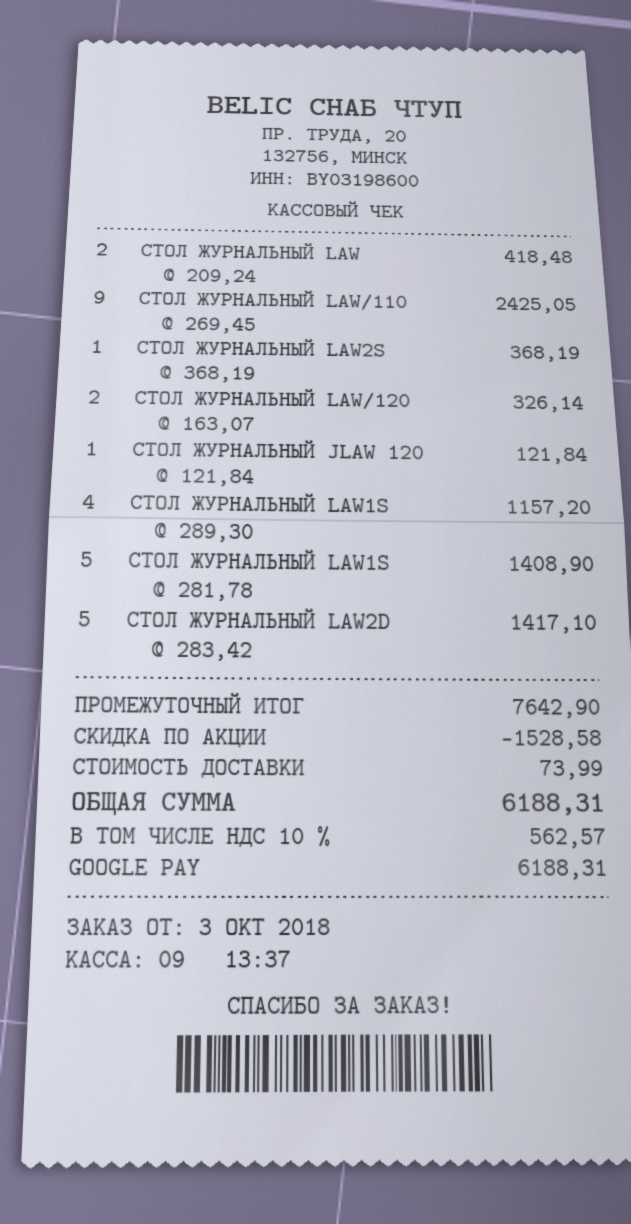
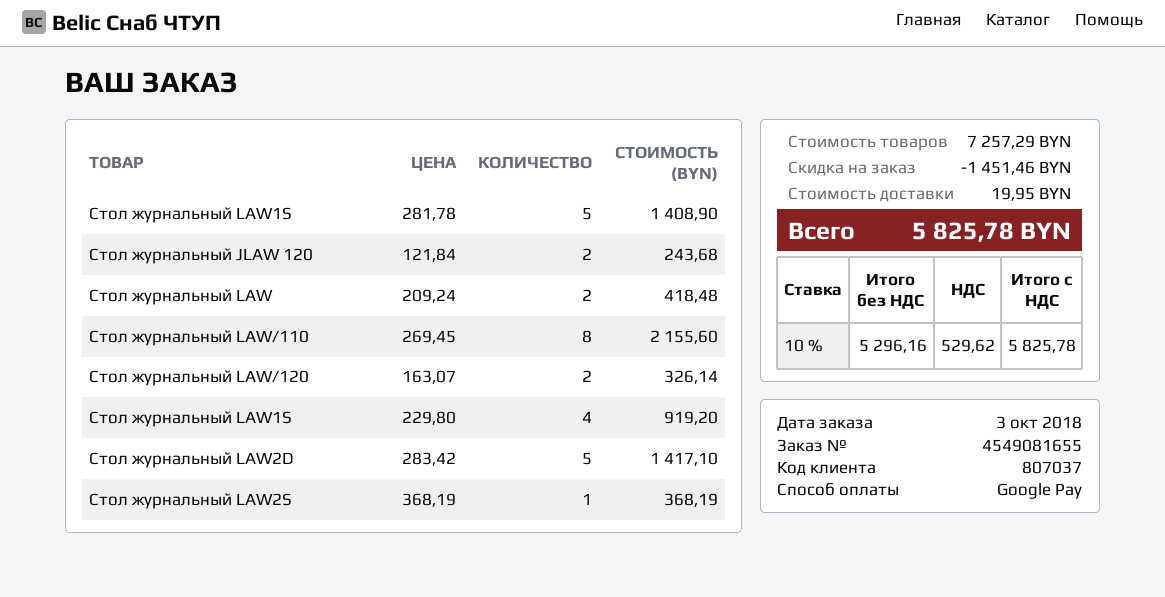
СТОЛ ЖУРНАЛЬНЫЙ LAW/110: 9 x 269.45 = 2425.05 -> 8 x 269.45 = 2155.60
СТОЛ ЖУРНАЛЬНЫЙ JLAW 120: 1 x 121.84 = 121.84 -> 2 x 121.84 = 243.68
СТОЛ ЖУРНАЛЬНЫЙ LAW1S: 4 x 289.30 = 1157.20 -> 4 x 229.80 = 919.20
subtotal: 7642.90 -> 7257.29
discount: 1528.58 -> 1451.46
shipping: 73.99 -> 19.95
tax: 10% = 562.57 -> 10% = 529.62
total: 6188.31 -> 5825.78

